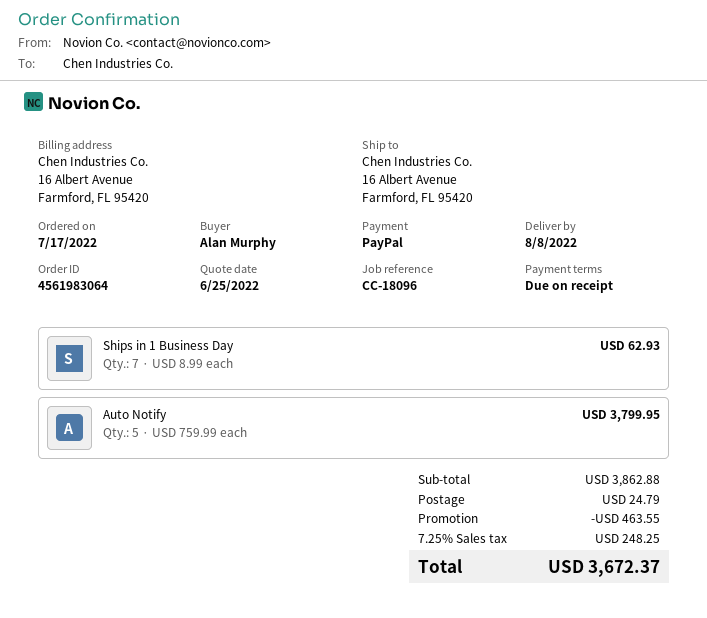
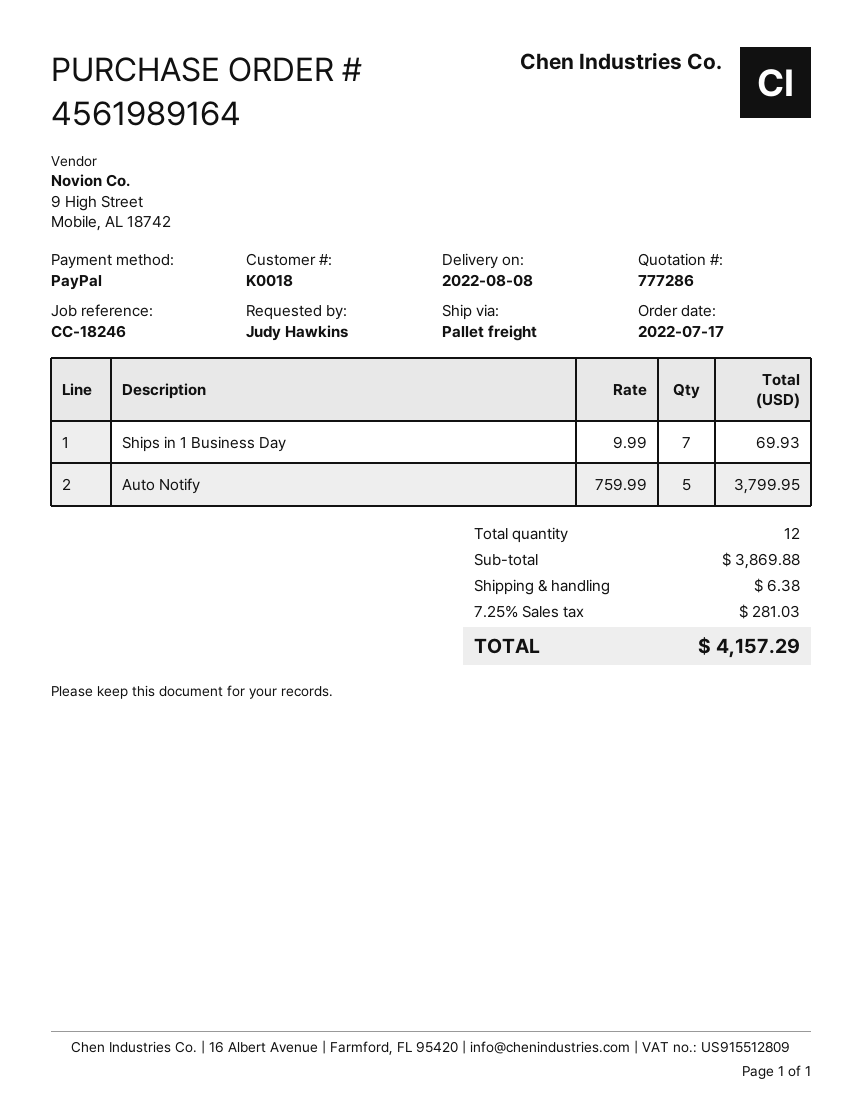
order number: 4561983064 -> 4561989164
reference: CC-18096 -> CC-18246
ordered by: Alan Murphy -> Judy Hawkins
Ships in 1 Business Day: 7 x 8.99 = 62.93 -> 7 x 9.99 = 69.93
subtotal: 3862.88 -> 3869.88
discount: 463.55 -> none
shipping: 24.79 -> 6.38
tax: 7.25% = 248.25 -> 7.25% = 281.03
total: 3672.37 -> 4157.29

